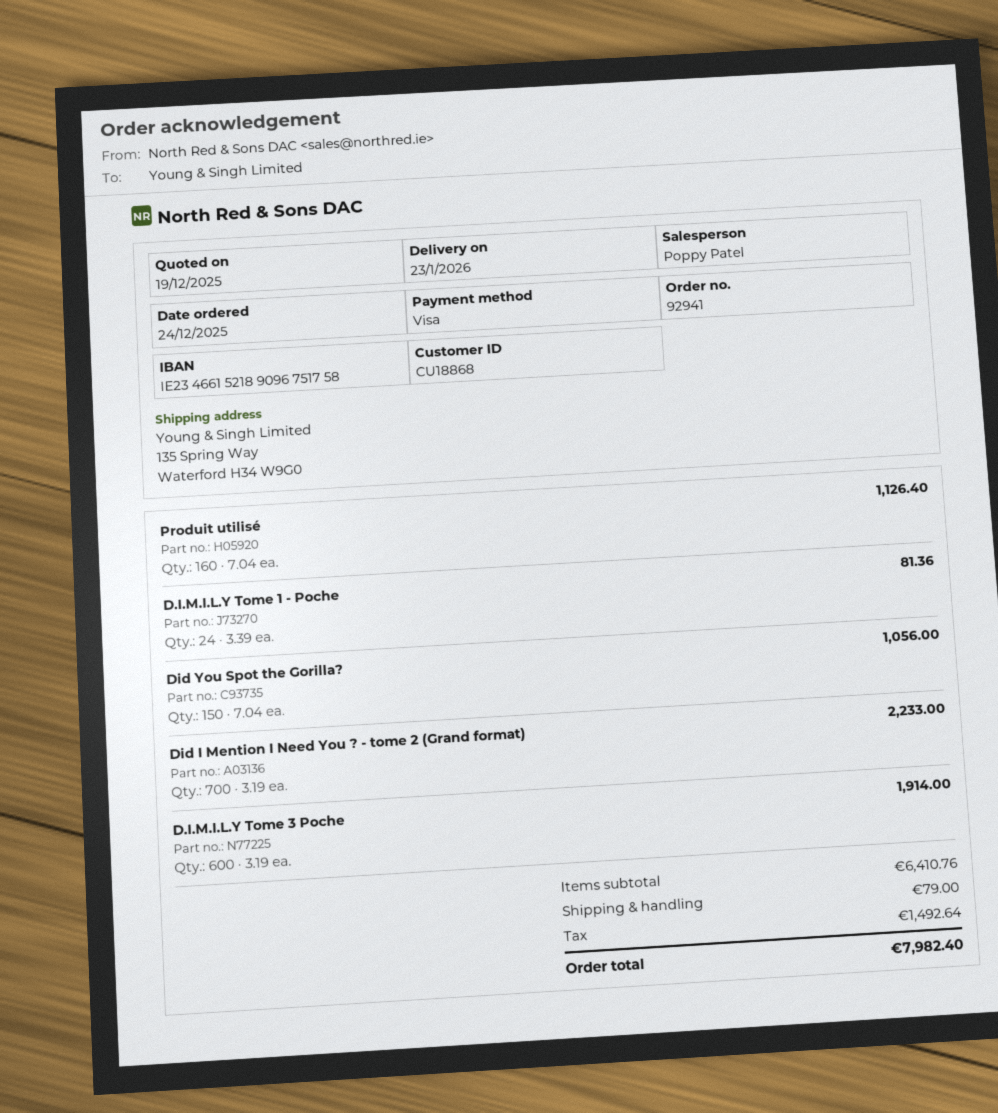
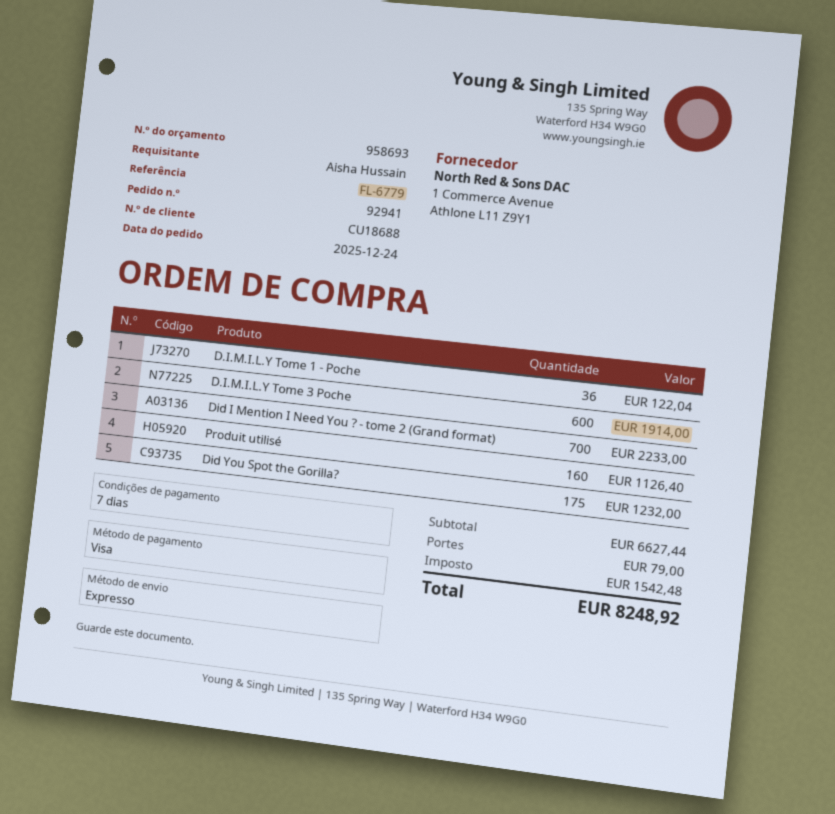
customer number: CU18868 -> CU18688
D.I.M.I.L.Y Tome 1 - Poche: 24 for 81.36 -> 36 for 122.04
Did You Spot the Gorilla?: 150 for 1056.00 -> 175 for 1232.00
subtotal: 6410.76 -> 6627.44
tax: 1492.64 -> 1542.48
total: 7982.40 -> 8248.92

